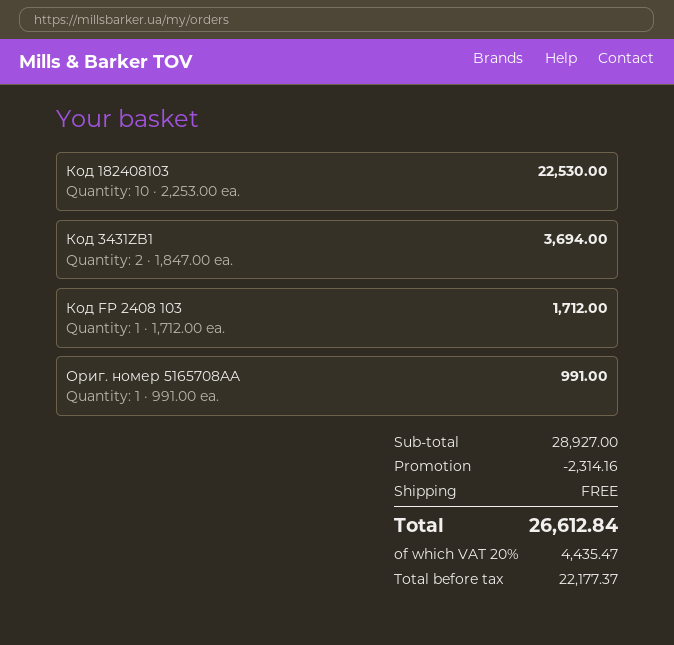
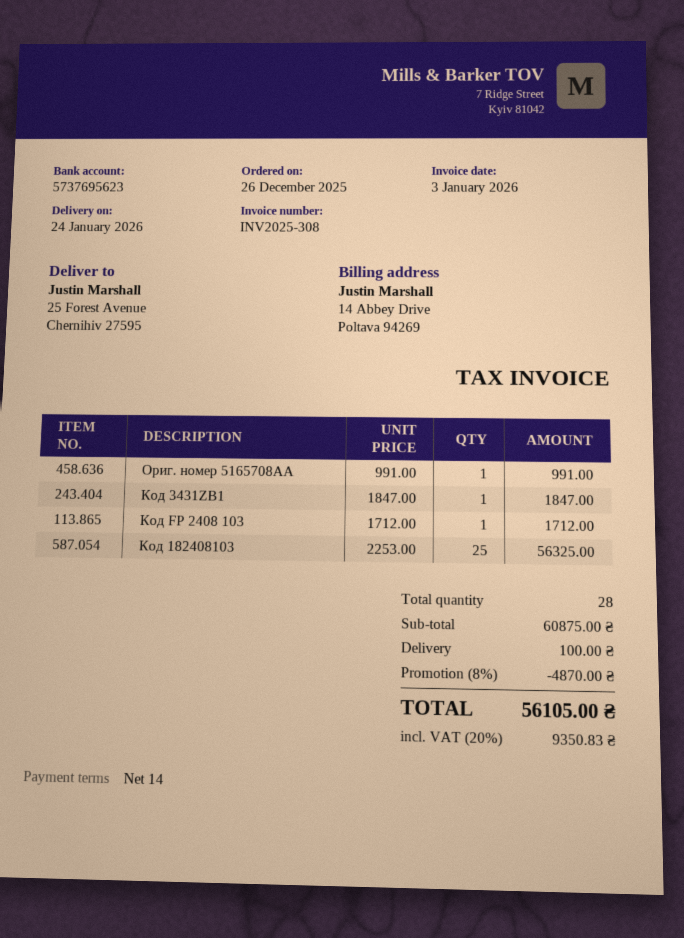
Код 182408103: 10 x 2253.00 = 22530.00 -> 25 x 2253.00 = 56325.00
Код 3431ZB1: 2 x 1847.00 = 3694.00 -> 1 x 1847.00 = 1847.00
subtotal: 28927.00 -> 60875.00
discount: 2314.16 -> 4870.00
shipping: 0.00 -> 100.00
tax: 20% = 4435.47 -> 20% = 9350.83
total: 26612.84 -> 56105.00

